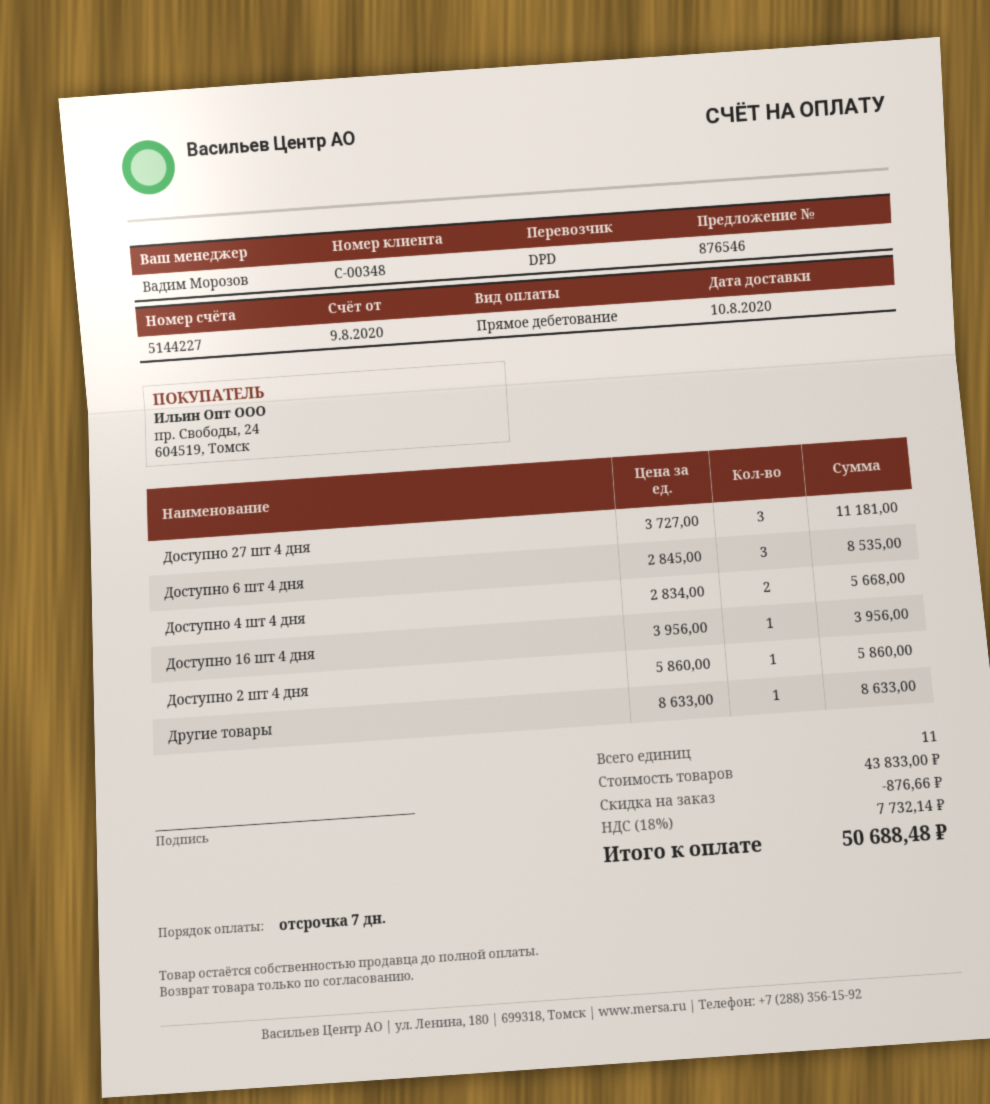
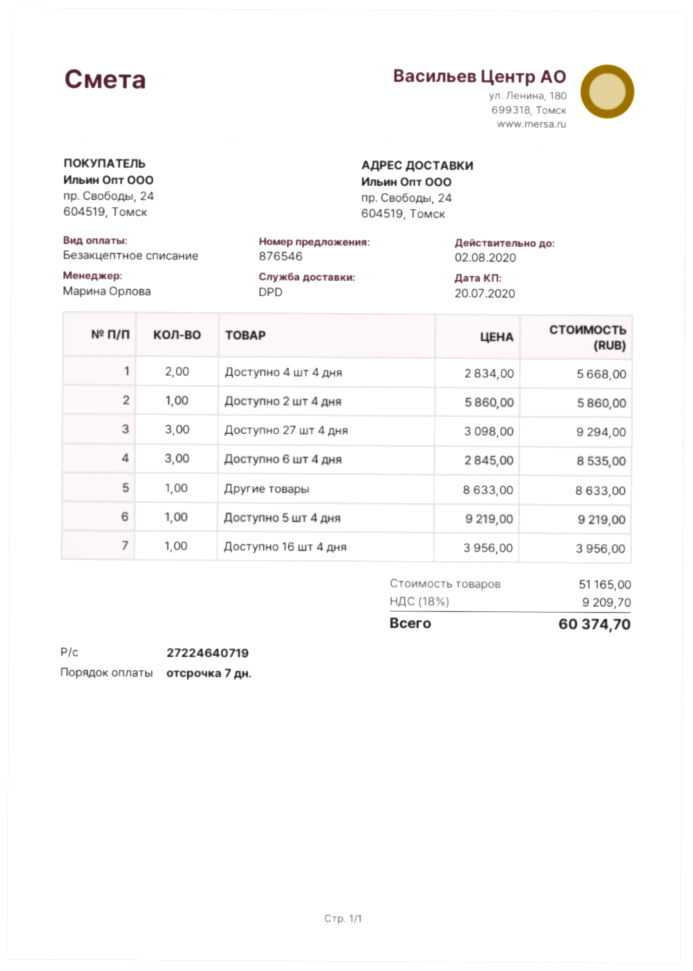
sales rep: Вадим Морозов -> Марина Орлова
Доступно 27 шт 4 дня: 3 x 3727.00 = 11181.00 -> 3 x 3098.00 = 9294.00
Доступно 5 шт 4 дня: none -> 1 x 9219.00 = 9219.00
subtotal: 43833.00 -> 51165.00
discount: 876.66 -> none
tax: 18% = 7732.14 -> 18% = 9209.70
total: 50688.48 -> 60374.70

